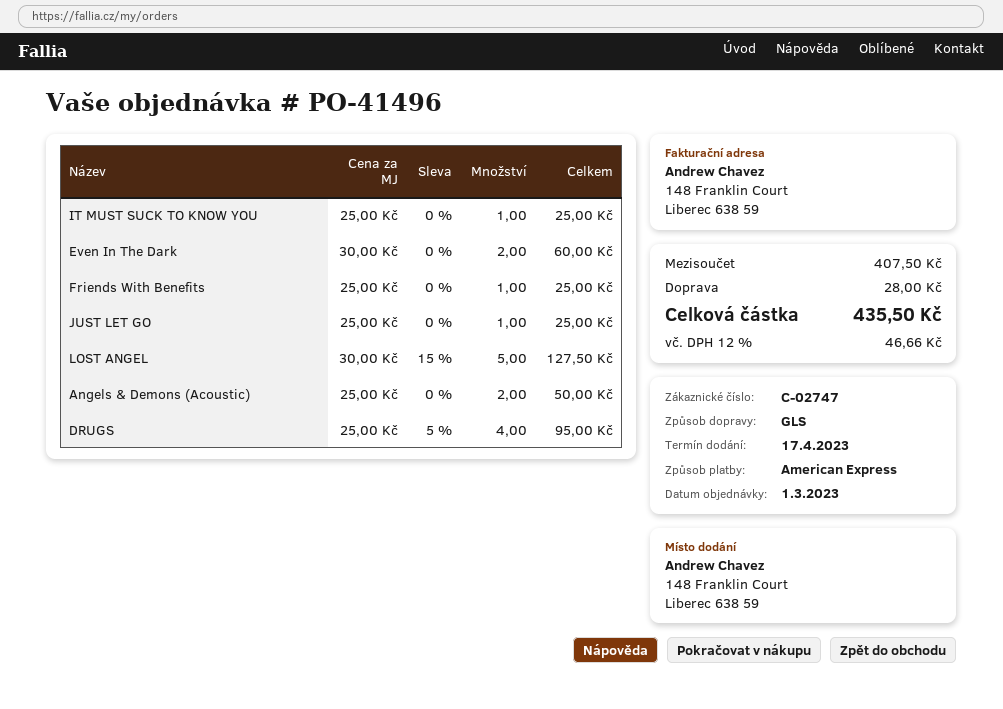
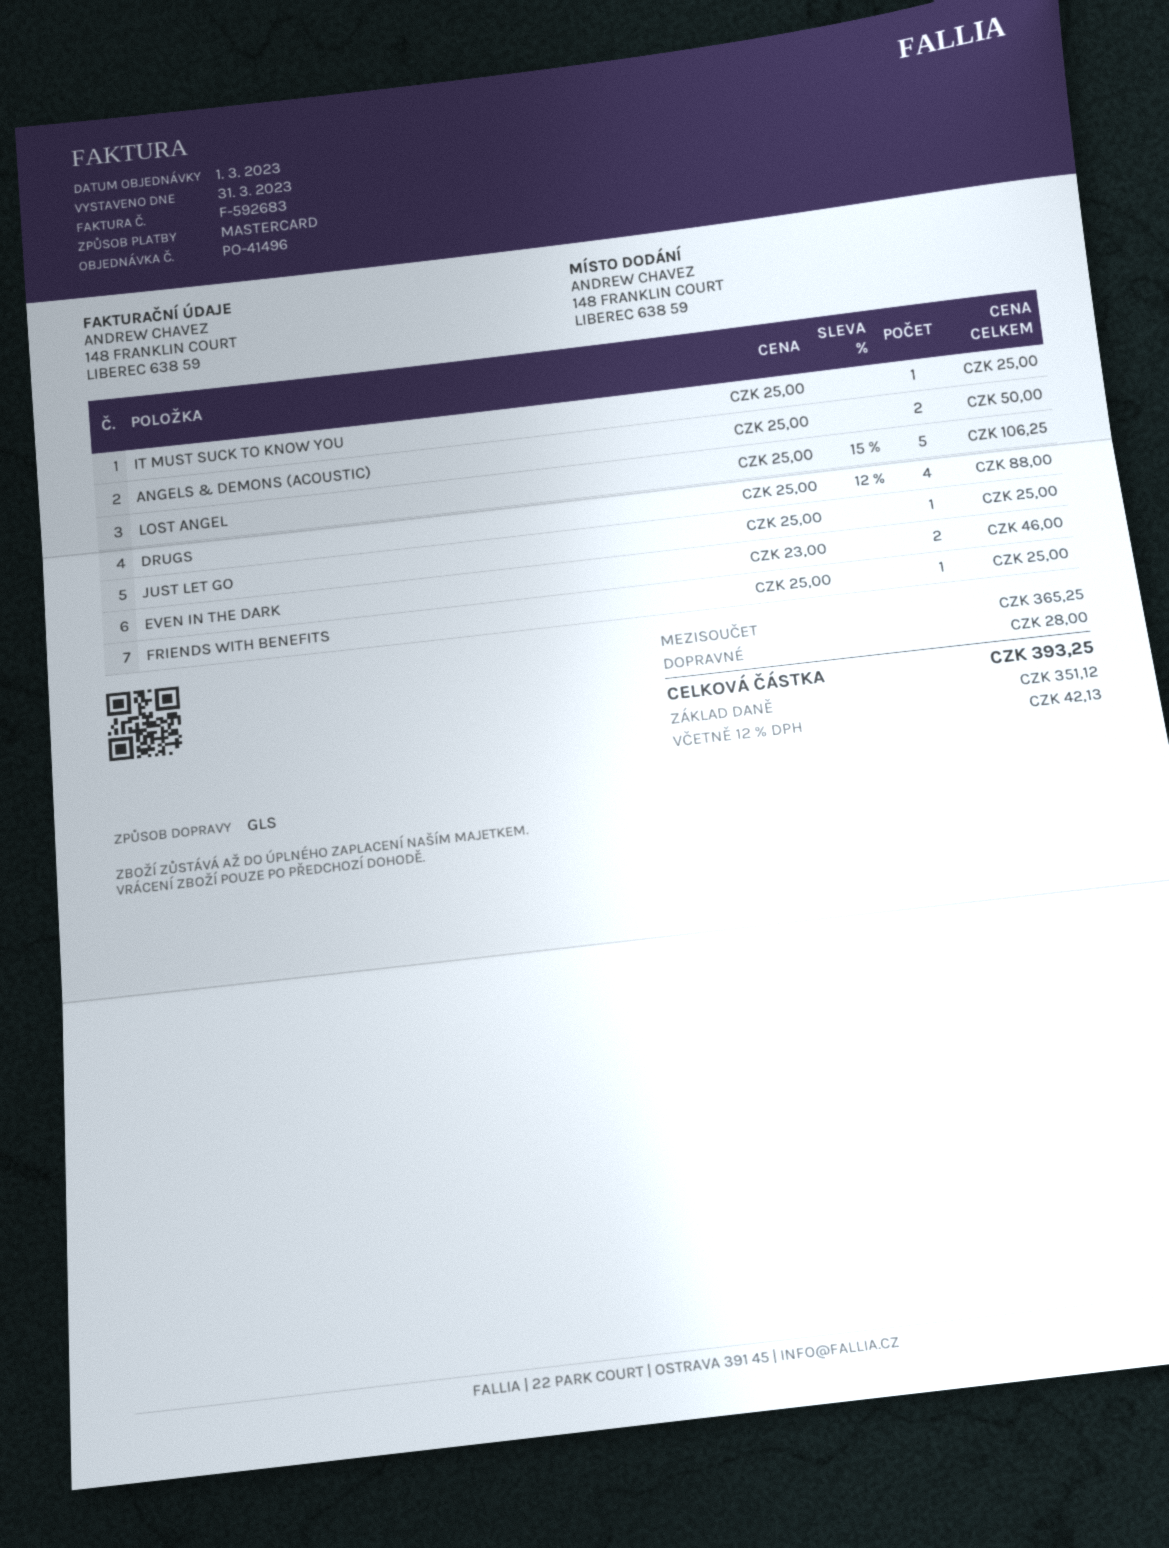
payment method: American Express -> Mastercard
Even In The Dark: 2 x 30.00 = 60.00 -> 2 x 23.00 = 46.00
LOST ANGEL: 5 x 30.00 - 15% = 127.50 -> 5 x 25.00 - 15% = 106.25
DRUGS: 4 x 25.00 - 5% = 95.00 -> 4 x 25.00 - 12% = 88.00
subtotal: 407.50 -> 365.25
tax: 12% = 46.66 -> 12% = 42.13
total: 435.50 -> 393.25

